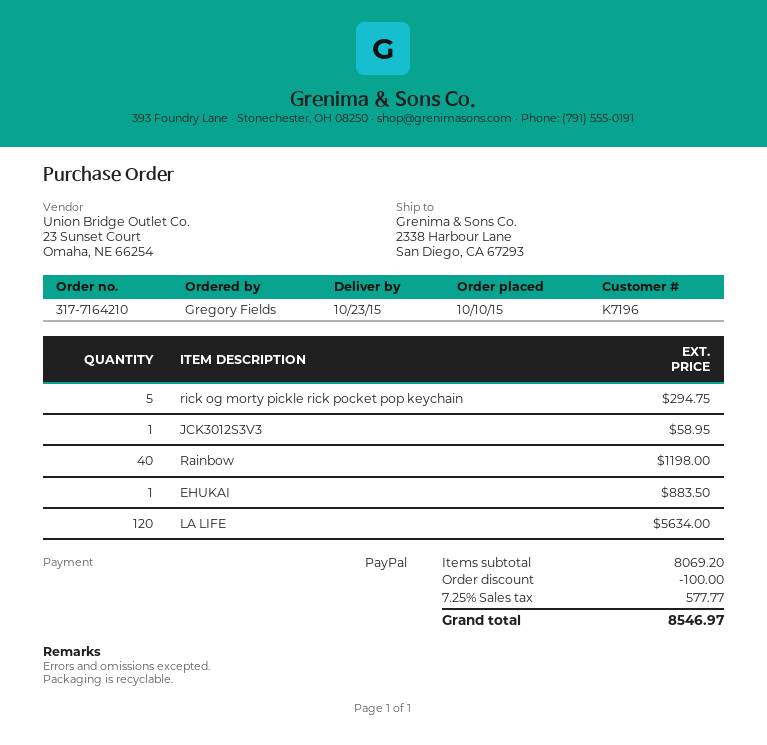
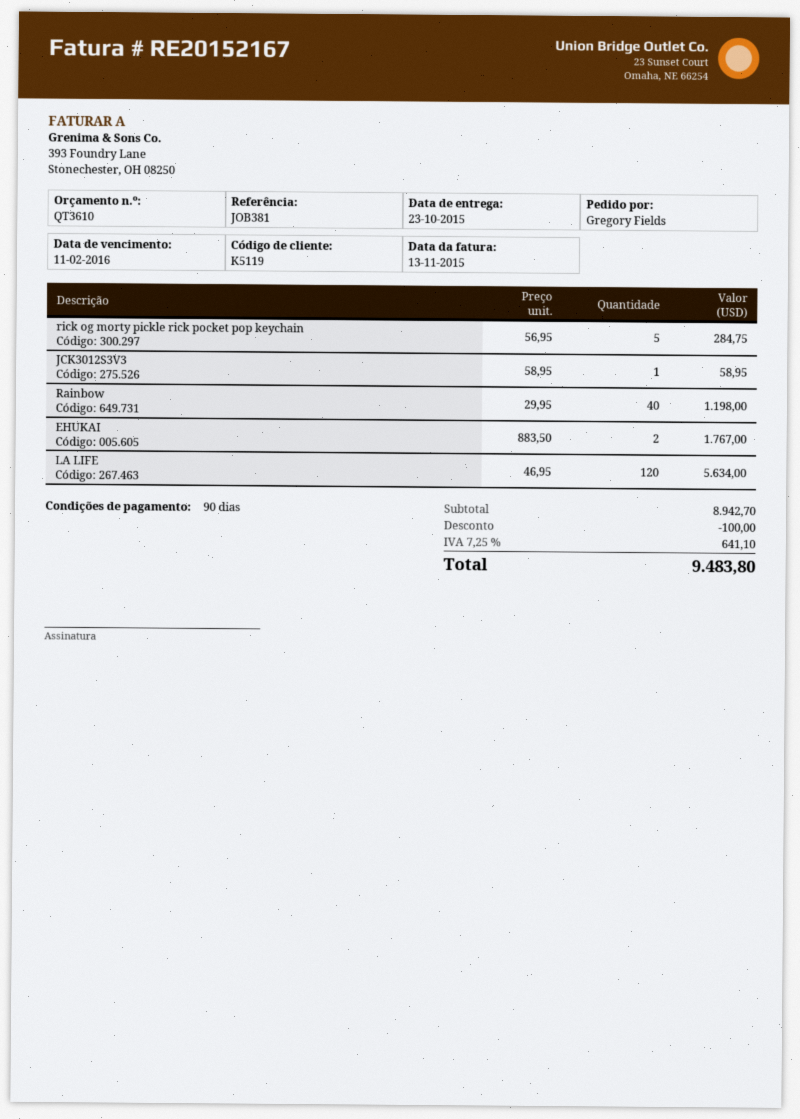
customer number: K7196 -> K5119
rick og morty pickle rick pocket pop keychain: 5 for 294.75 -> 5 for 284.75
EHUKAI: 1 for 883.50 -> 2 for 1767.00
subtotal: 8069.20 -> 8942.70
tax: 7.25% = 577.77 -> 7.25% = 641.10
total: 8546.97 -> 9483.80

